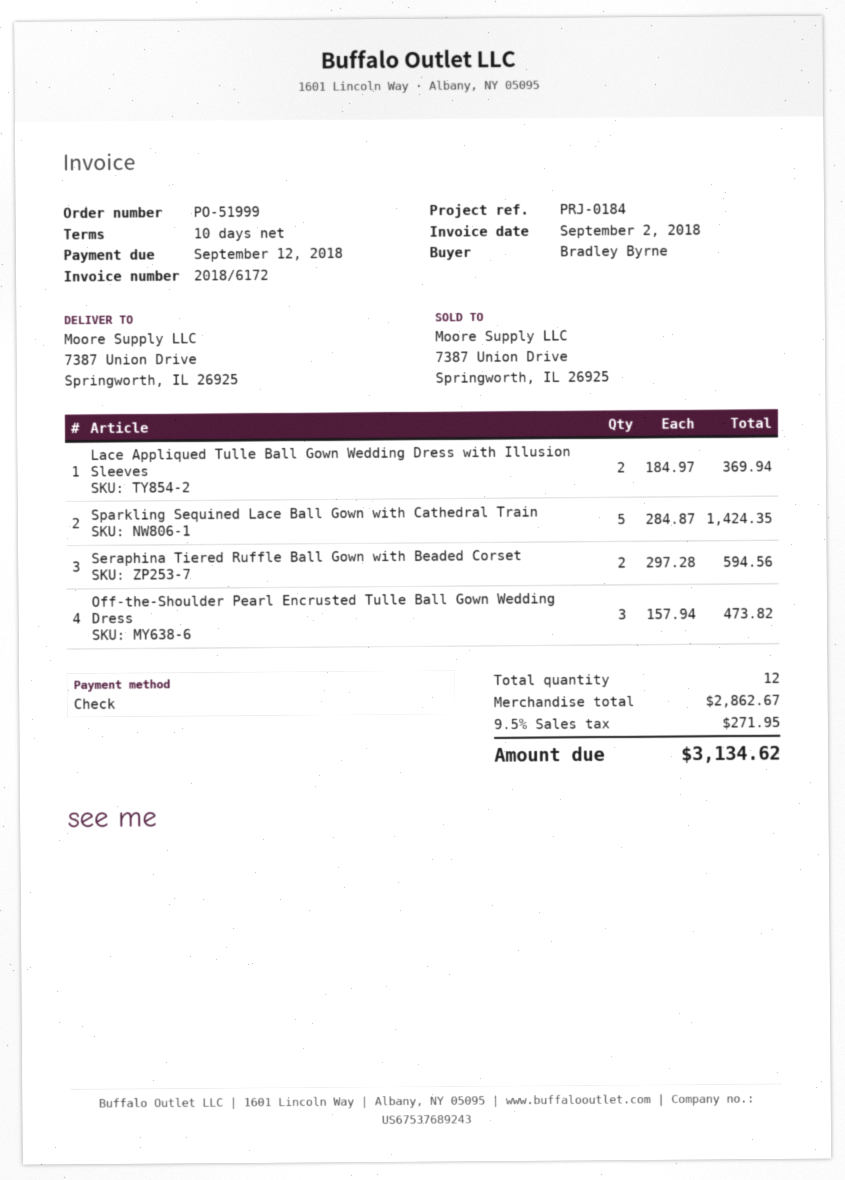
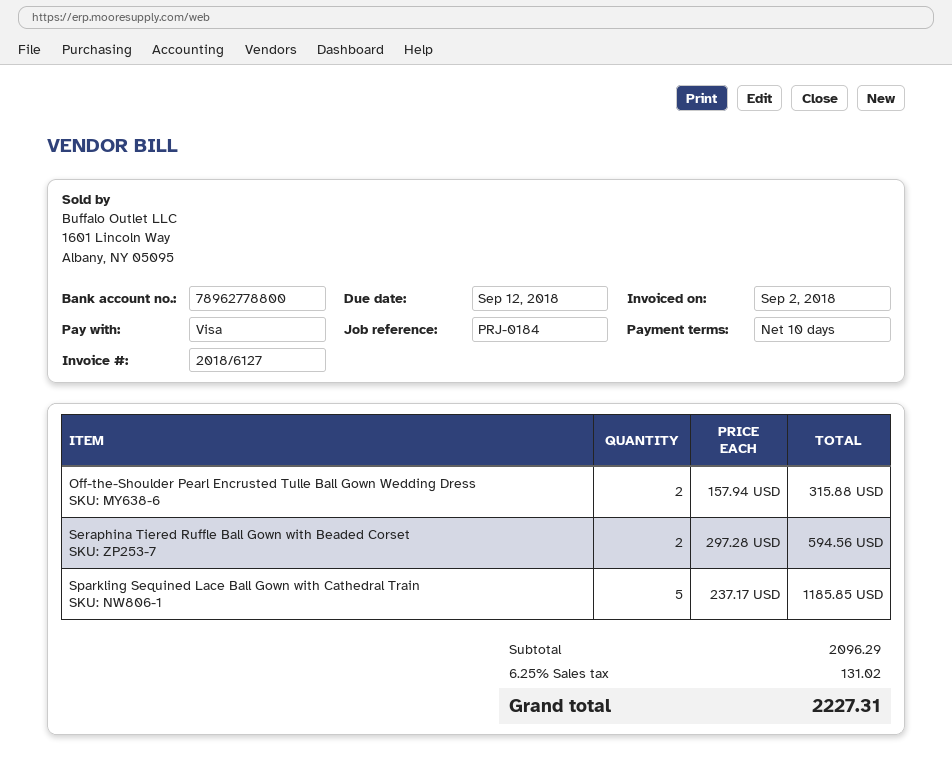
invoice number: 2018/6172 -> 2018/6127
payment method: cheque -> Visa
Lace Appliqued Tulle Ball Gown Wedding Dress with Illusion Sleeves: 2 x 184.97 = 369.94 -> none
Sparkling Sequined Lace Ball Gown with Cathedral Train: 5 x 284.87 = 1424.35 -> 5 x 237.17 = 1185.85
Off-the-Shoulder Pearl Encrusted Tulle Ball Gown Wedding Dress: 3 x 157.94 = 473.82 -> 2 x 157.94 = 315.88
subtotal: 2862.67 -> 2096.29
tax: 9.5% = 271.95 -> 6.25% = 131.02
total: 3134.62 -> 2227.31

